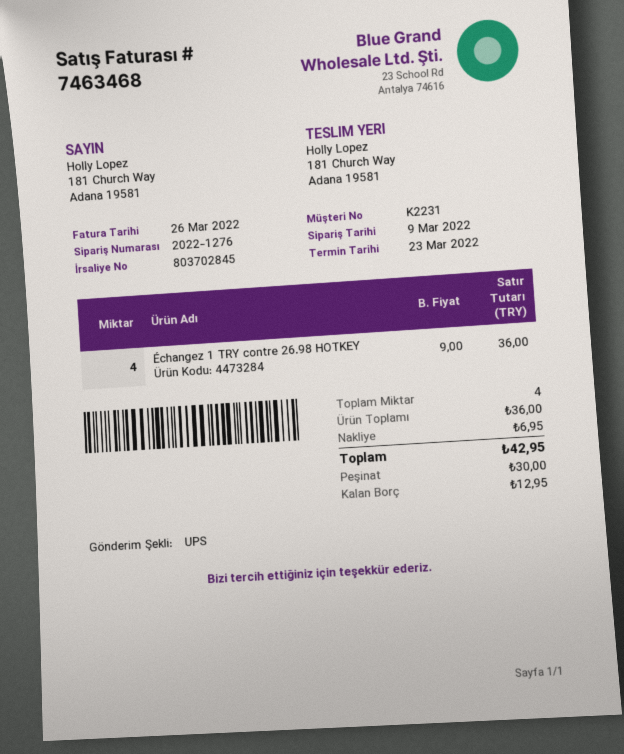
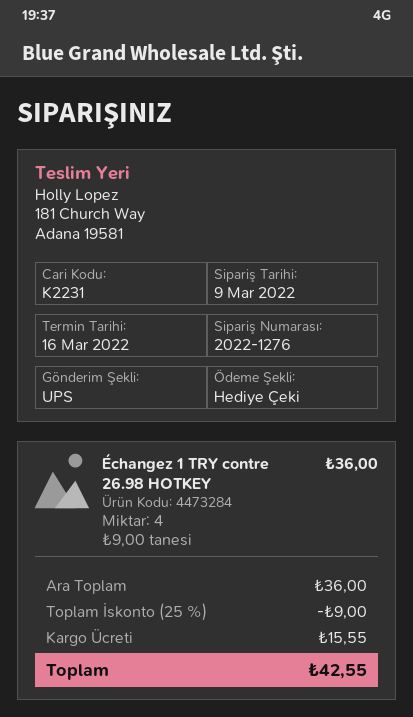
delivery date: 2022-03-23 -> 2022-03-16
discount: none -> 25% = 9.00
shipping: 6.95 -> 15.55
total: 42.95 -> 42.55

